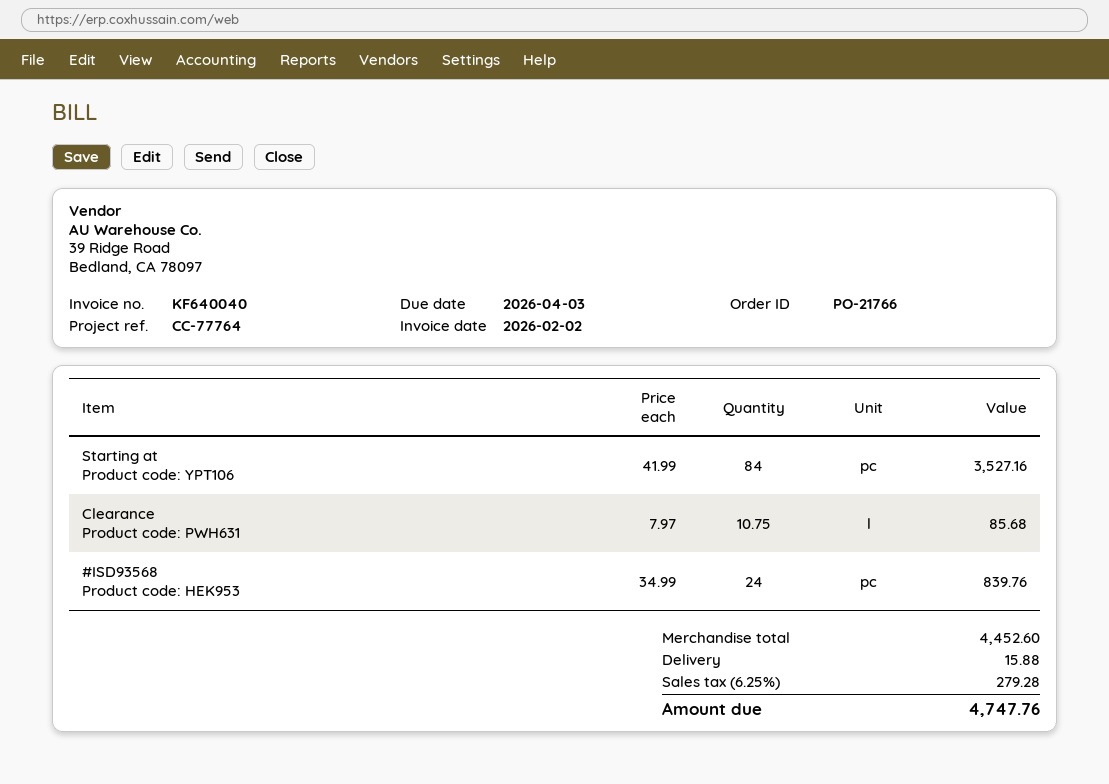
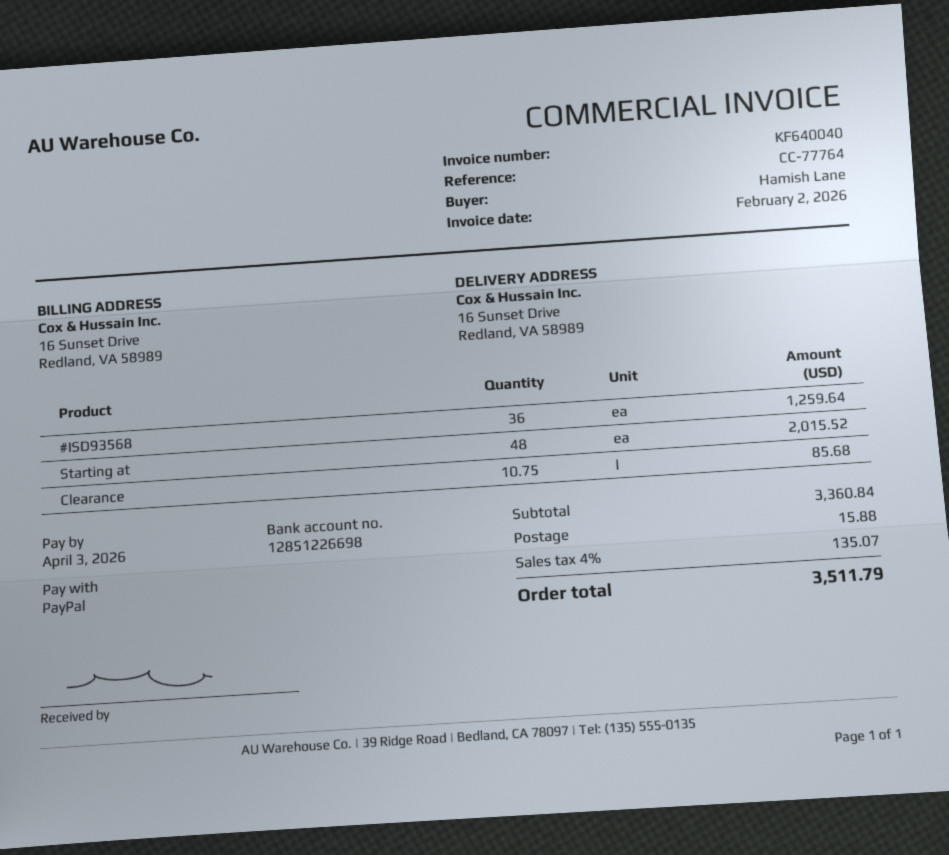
Starting at: 84 for 3527.16 -> 48 for 2015.52
#ISD93568: 24 for 839.76 -> 36 for 1259.64
subtotal: 4452.60 -> 3360.84
tax: 6.25% = 279.28 -> 4% = 135.07
total: 4747.76 -> 3511.79

